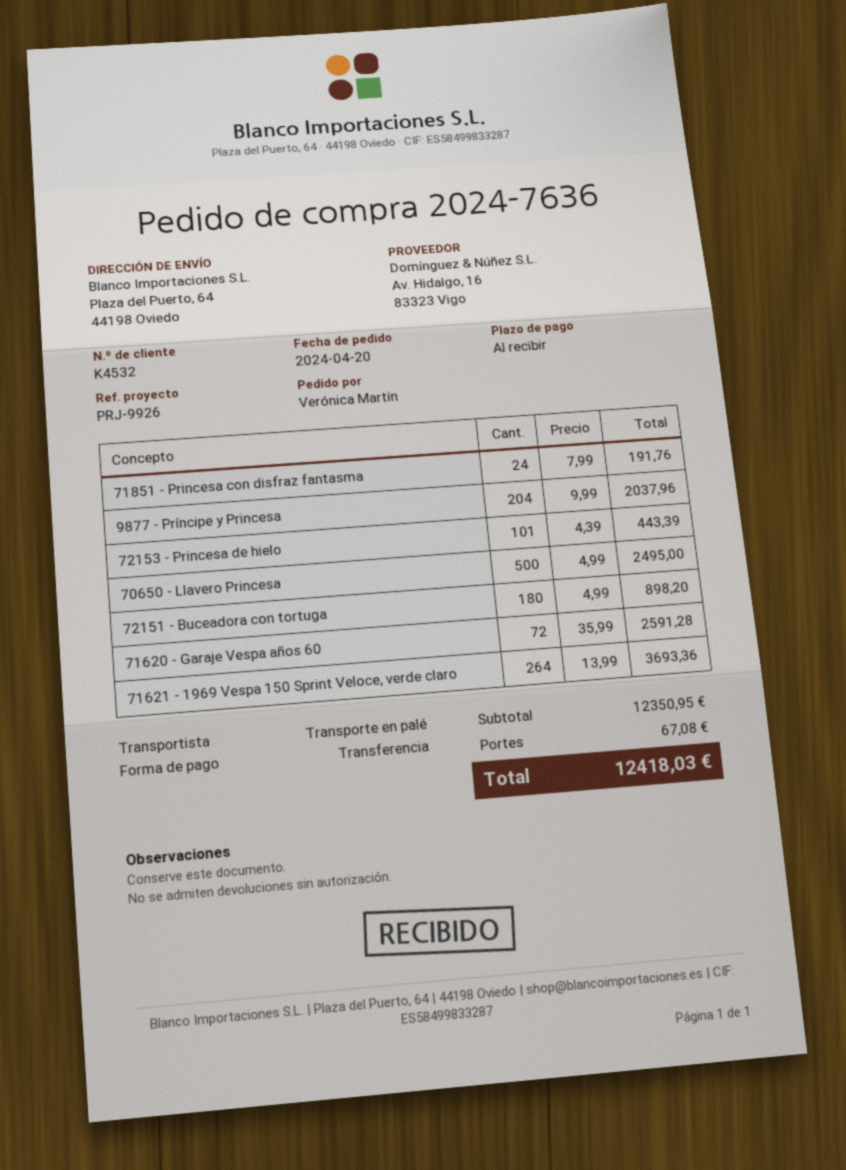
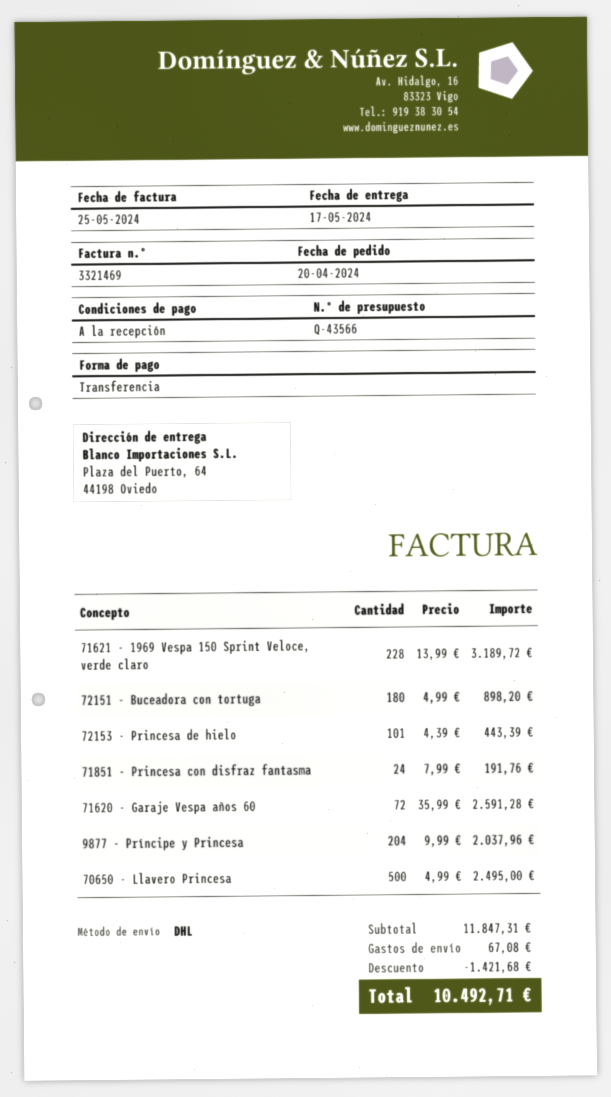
shipping method: pallet freight -> DHL
71621 - 1969 Vespa 150 Sprint Veloce, verde claro: 264 x 13.99 = 3693.36 -> 228 x 13.99 = 3189.72
subtotal: 12350.95 -> 11847.31
discount: none -> 1421.68
total: 12418.03 -> 10492.71

